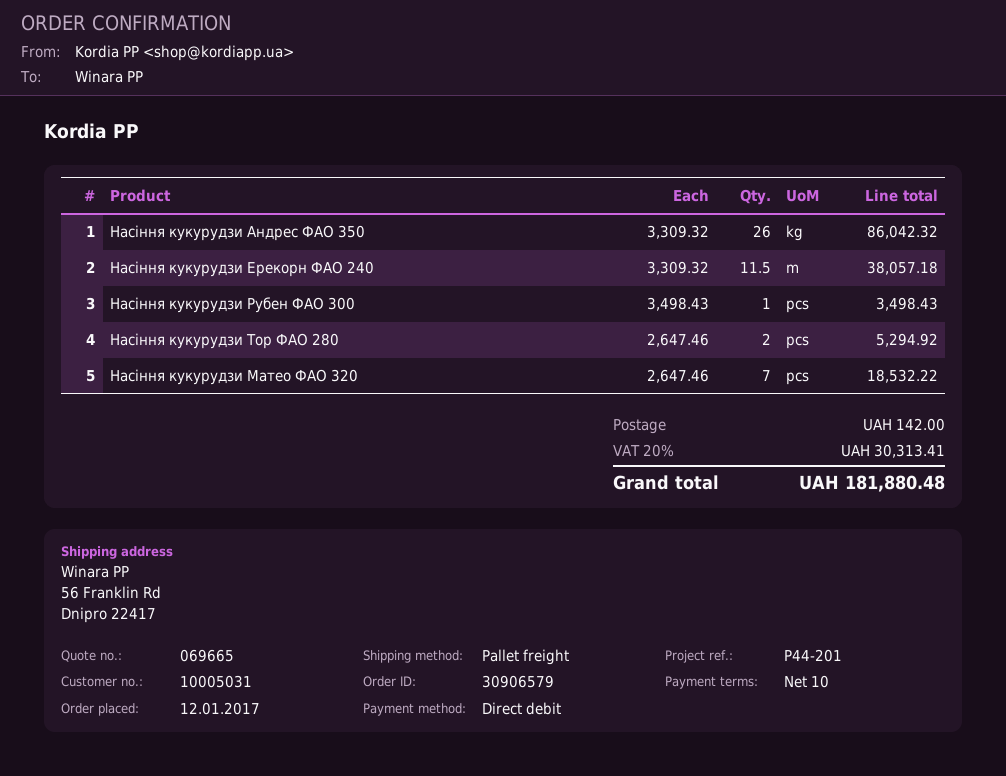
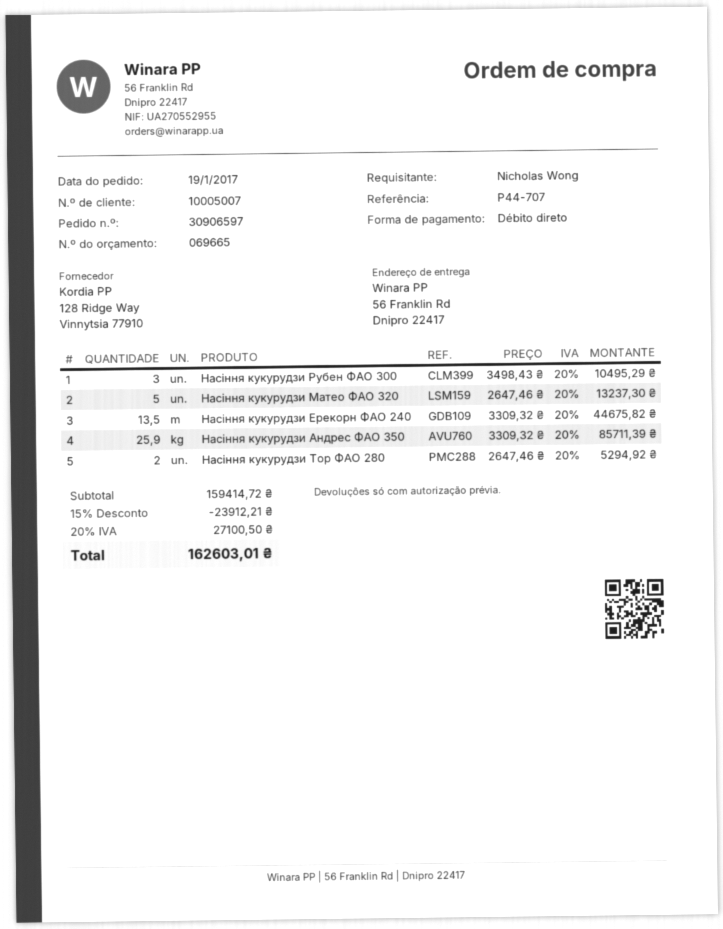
order number: 30906579 -> 30906597
order date: 2017-01-12 -> 2017-01-19
customer number: 10005031 -> 10005007
reference: P44-201 -> P44-707
Насіння кукурудзи Андрес ФАО 350: 26 x 3309.32 = 86042.32 -> 25.9 x 3309.32 = 85711.39
Насіння кукурудзи Ерекорн ФАО 240: 11.5 x 3309.32 = 38057.18 -> 13.5 x 3309.32 = 44675.82
Насіння кукурудзи Рубен ФАО 300: 1 x 3498.43 = 3498.43 -> 3 x 3498.43 = 10495.29
Насіння кукурудзи Матео ФАО 320: 7 x 2647.46 = 18532.22 -> 5 x 2647.46 = 13237.30
discount: none -> 15% = 23912.21
shipping: 142.00 -> none
tax: 20% = 30313.41 -> 20% = 27100.50
total: 181880.48 -> 162603.01

